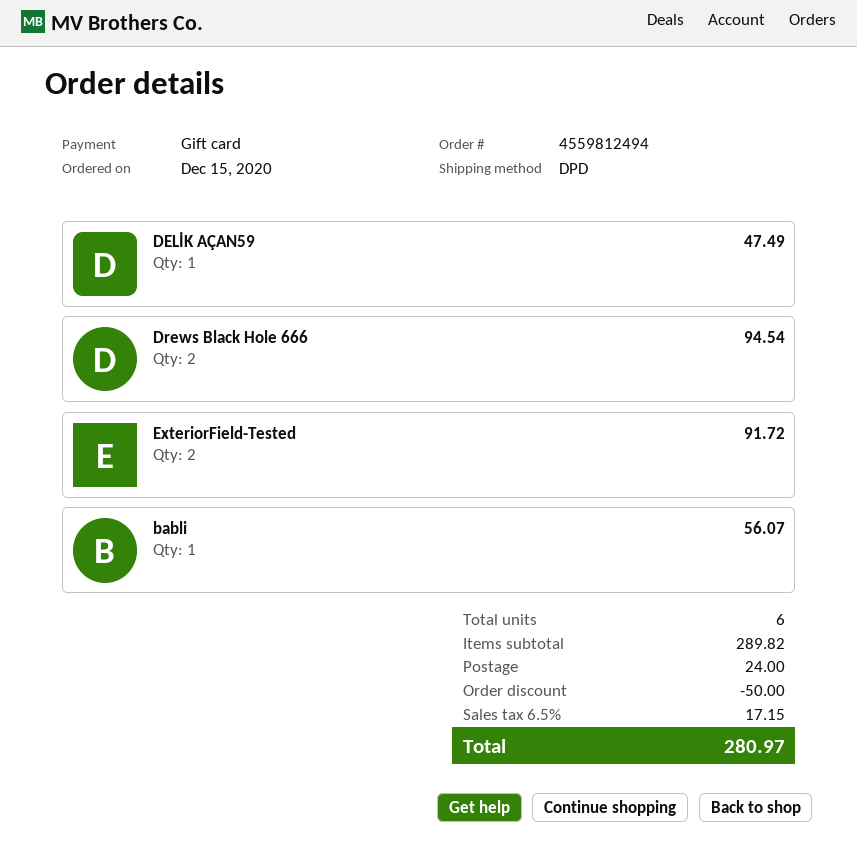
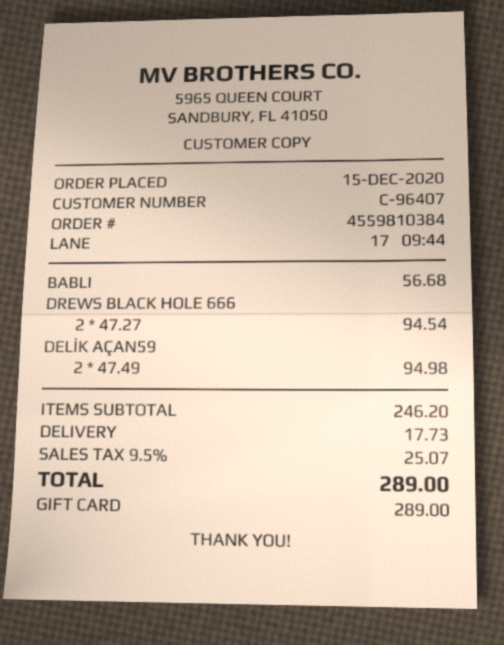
order number: 4559812494 -> 4559810384
DELİK AÇAN59: 1 for 47.49 -> 2 for 94.98
ExteriorField-Tested: 2 for 91.72 -> none
babli: 1 for 56.07 -> 1 for 56.68
subtotal: 289.82 -> 246.20
discount: 50.00 -> none
shipping: 24.00 -> 17.73
tax: 6.5% = 17.15 -> 9.5% = 25.07
total: 280.97 -> 289.00

